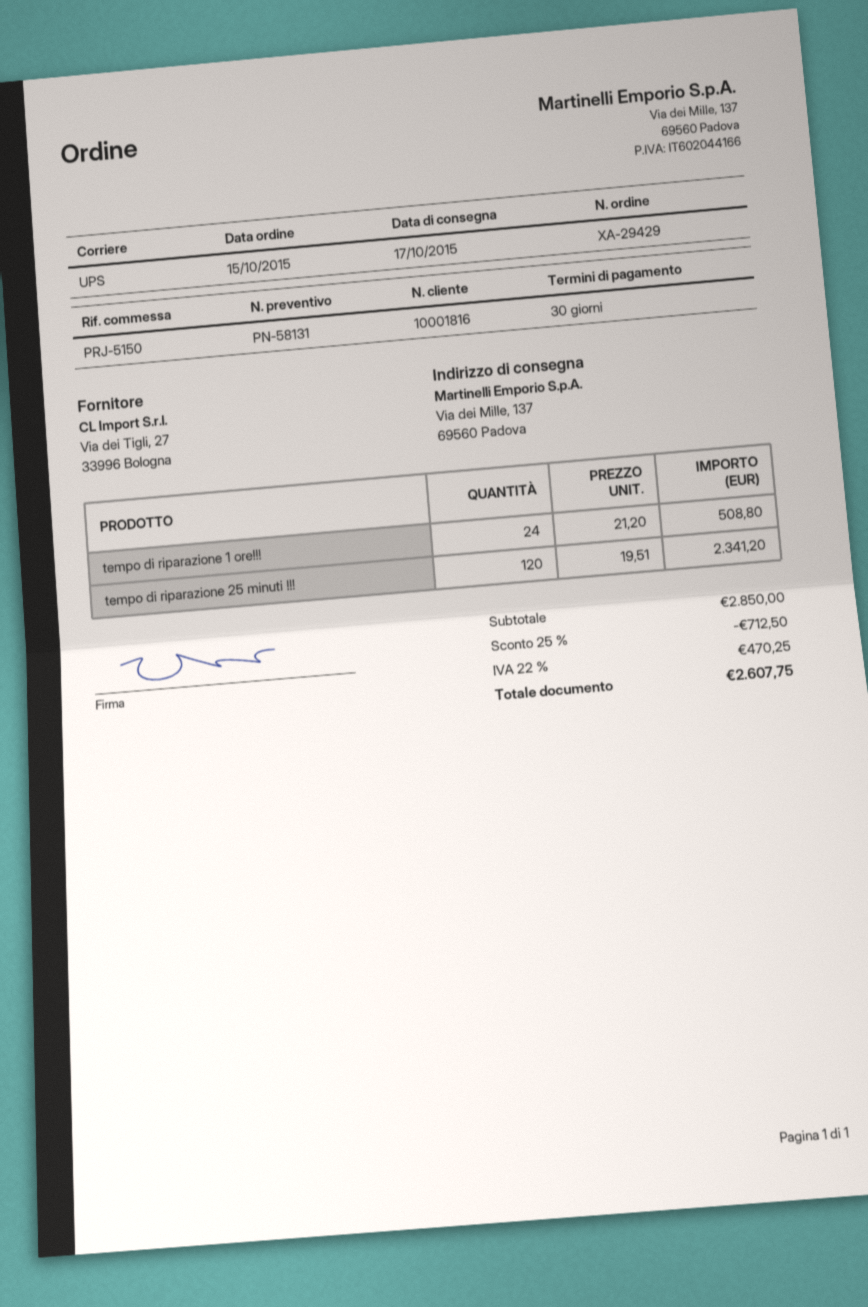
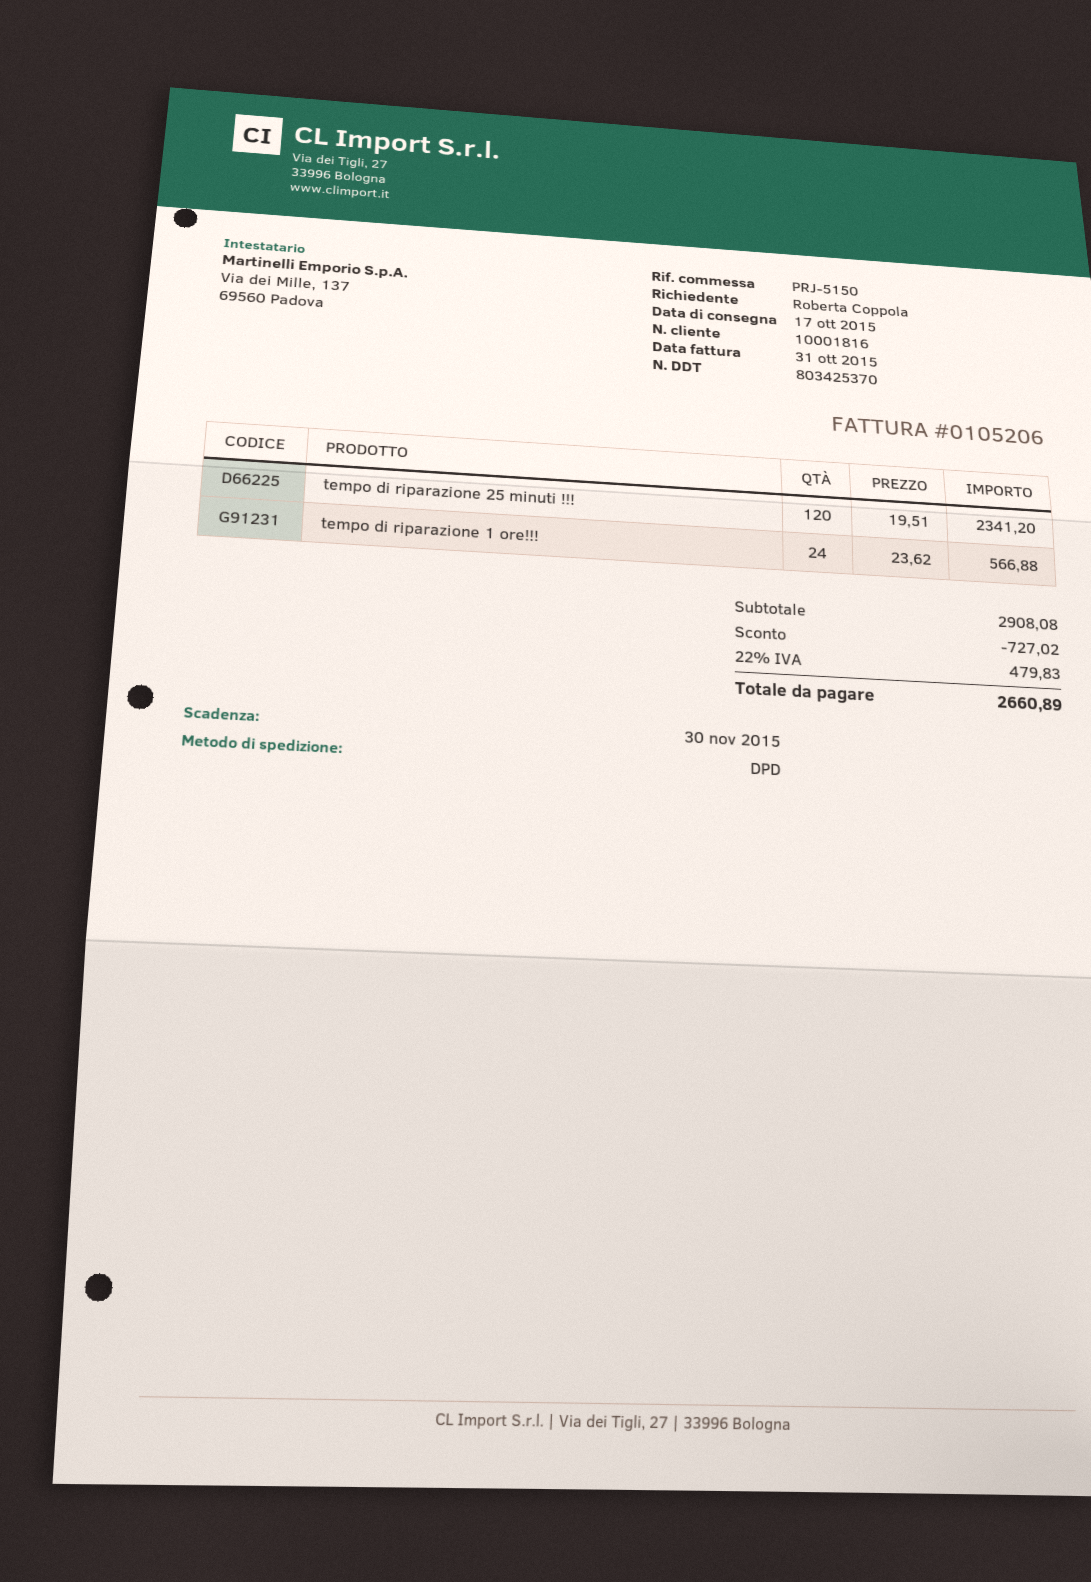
shipping method: UPS -> DPD
tempo di riparazione 1 ore!!!: 24 x 21.20 = 508.80 -> 24 x 23.62 = 566.88
subtotal: 2850.00 -> 2908.08
discount: 712.50 -> 727.02
tax: 22% = 470.25 -> 22% = 479.83
total: 2607.75 -> 2660.89

